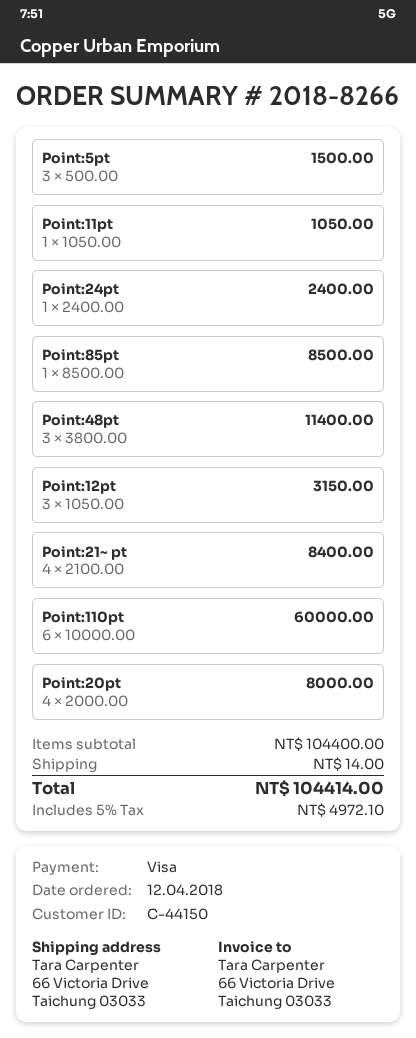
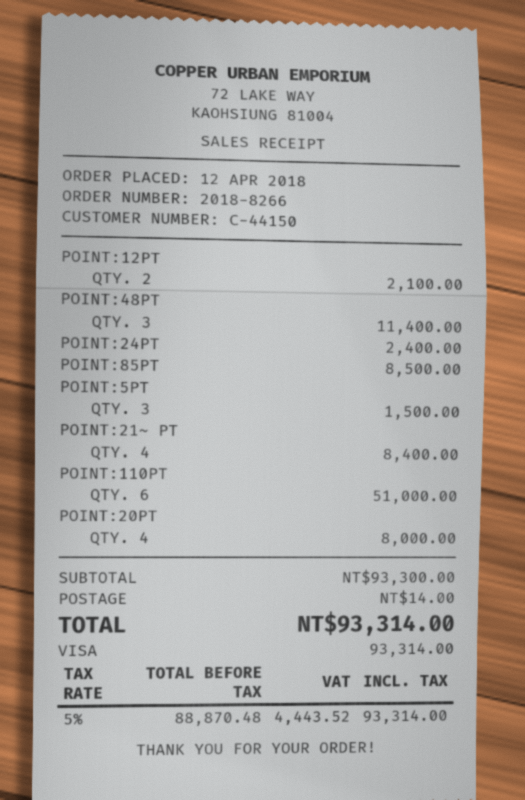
Point:11pt: 1 for 1050.00 -> none
Point:12pt: 3 for 3150.00 -> 2 for 2100.00
Point:110pt: 6 for 60000.00 -> 6 for 51000.00
subtotal: 104400.00 -> 93300.00
tax: 5% = 4972.10 -> 5% = 4443.52
total: 104414.00 -> 93314.00

